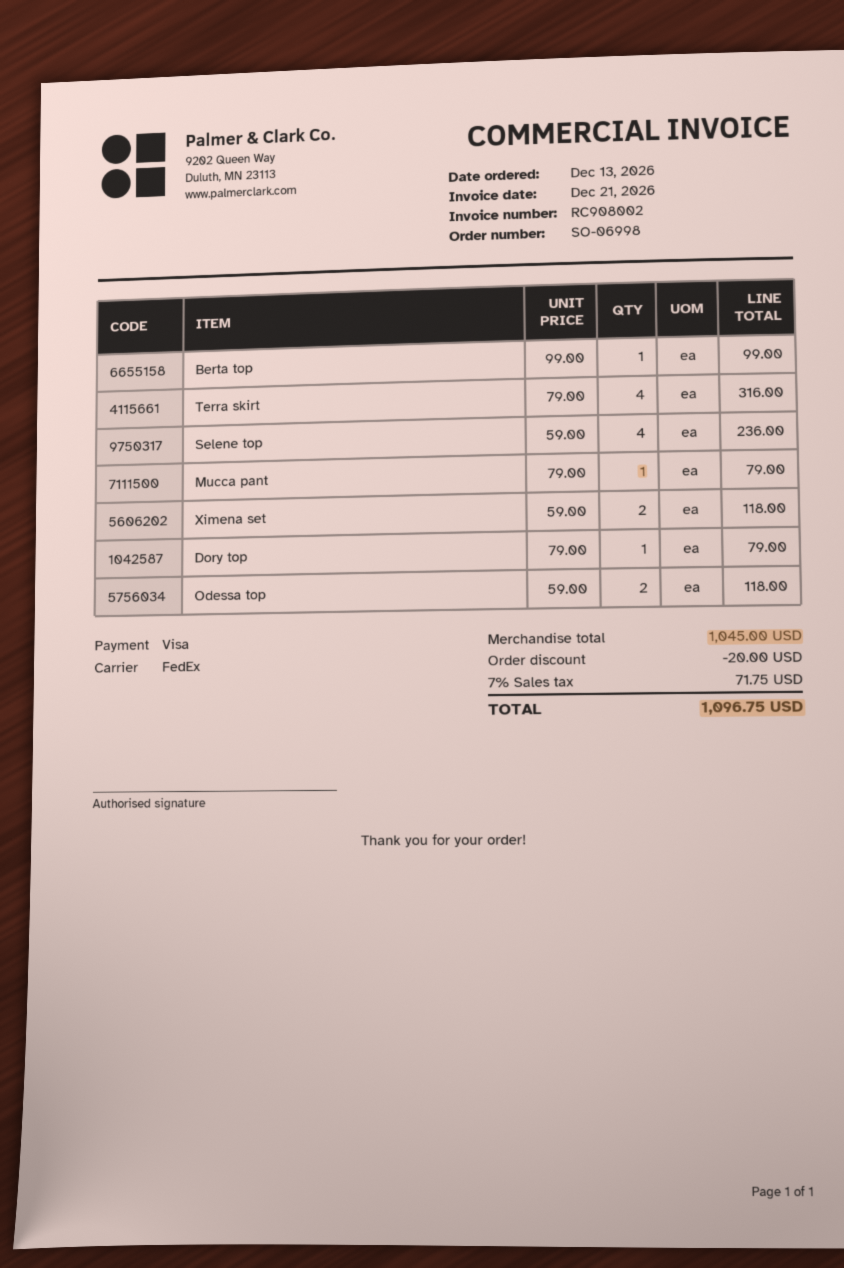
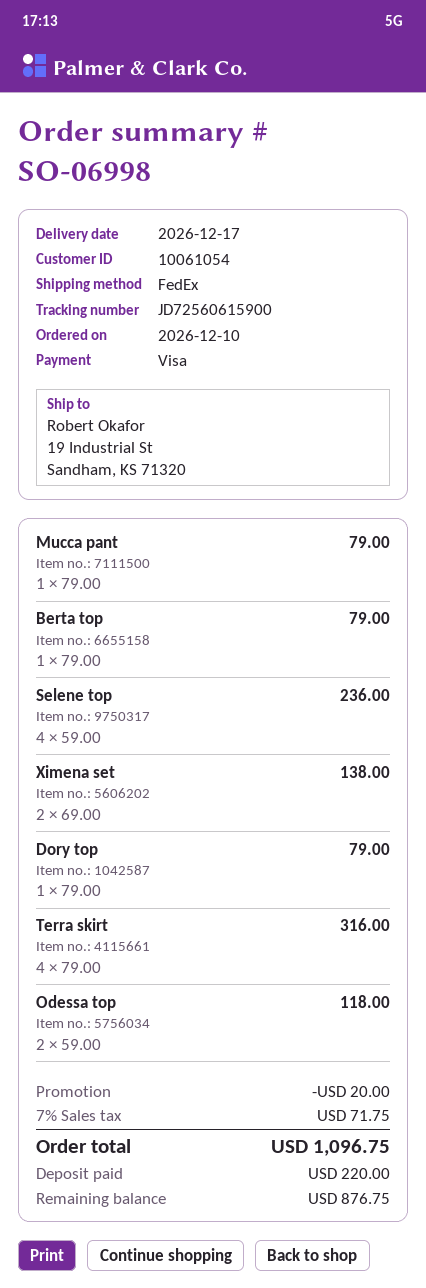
order date: 2026-12-13 -> 2026-12-10
Berta top: 1 x 99.00 = 99.00 -> 1 x 79.00 = 79.00
Ximena set: 2 x 59.00 = 118.00 -> 2 x 69.00 = 138.00

